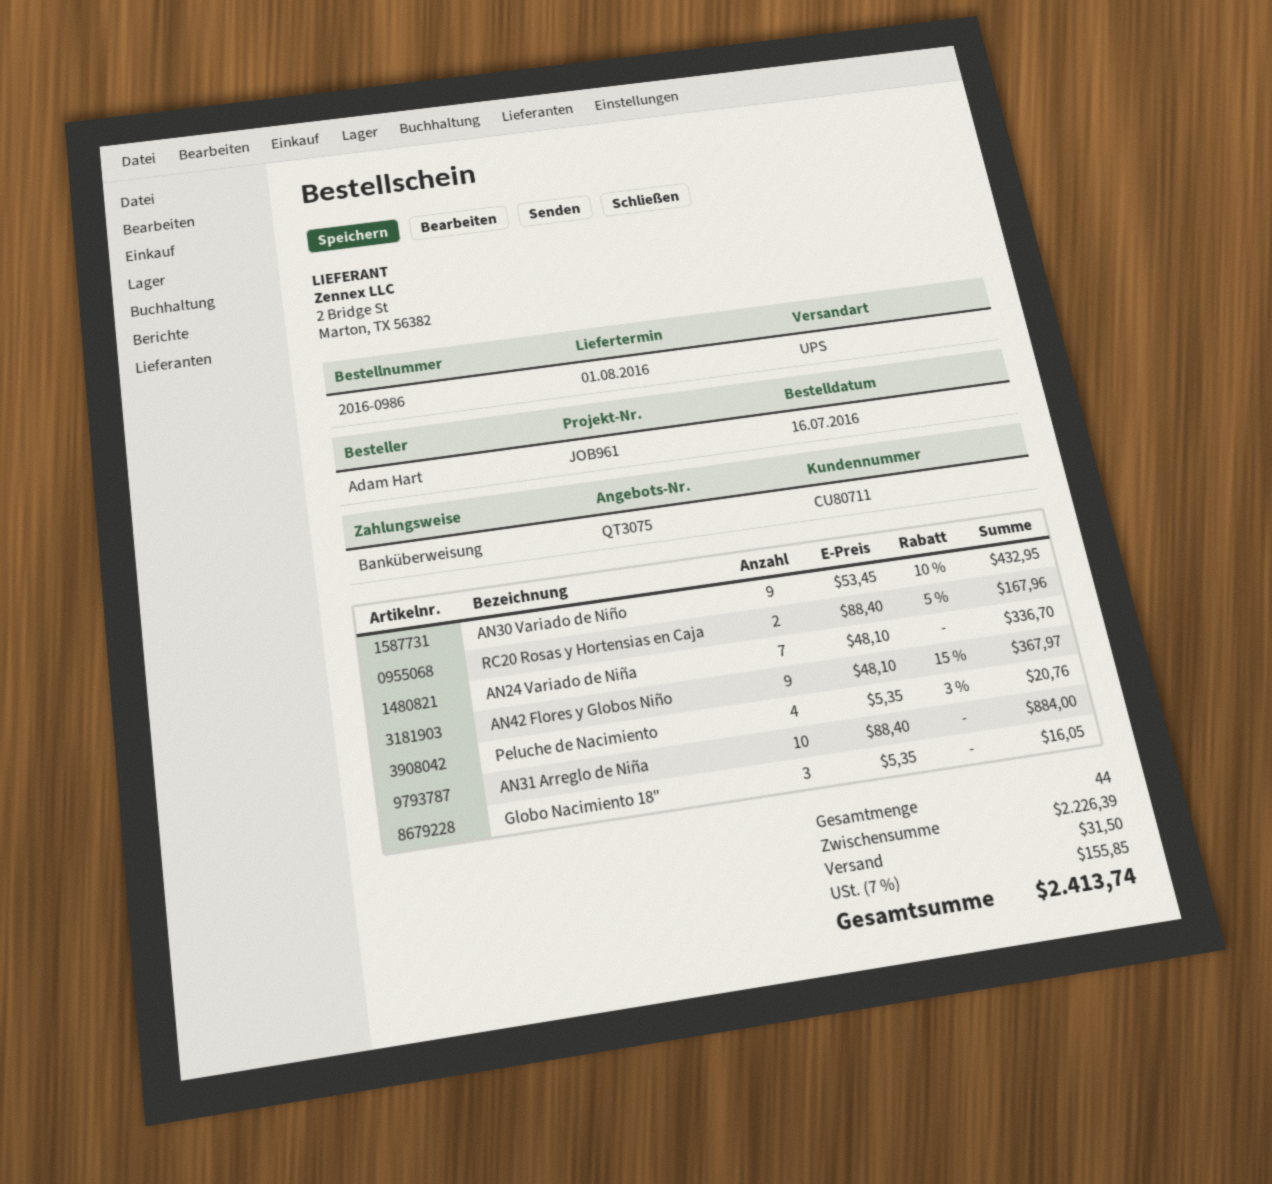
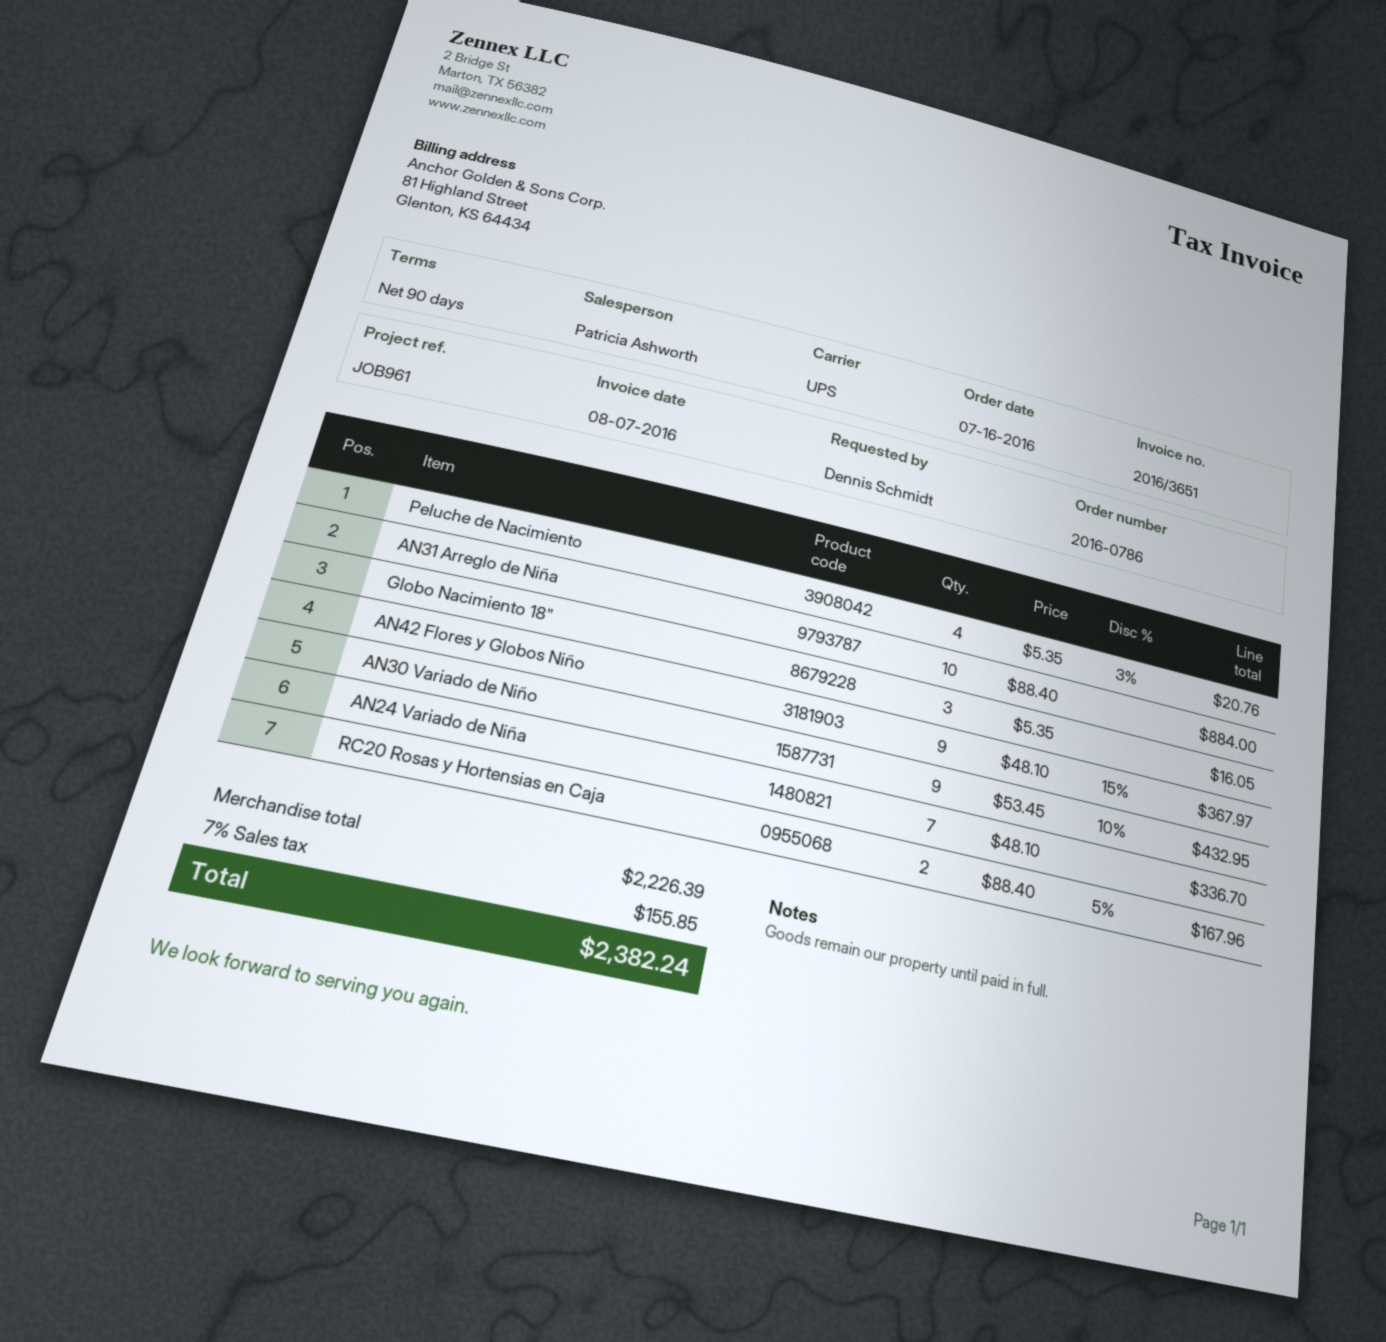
order number: 2016-0986 -> 2016-0786
ordered by: Adam Hart -> Dennis Schmidt
shipping: 31.50 -> none
total: 2413.74 -> 2382.24

